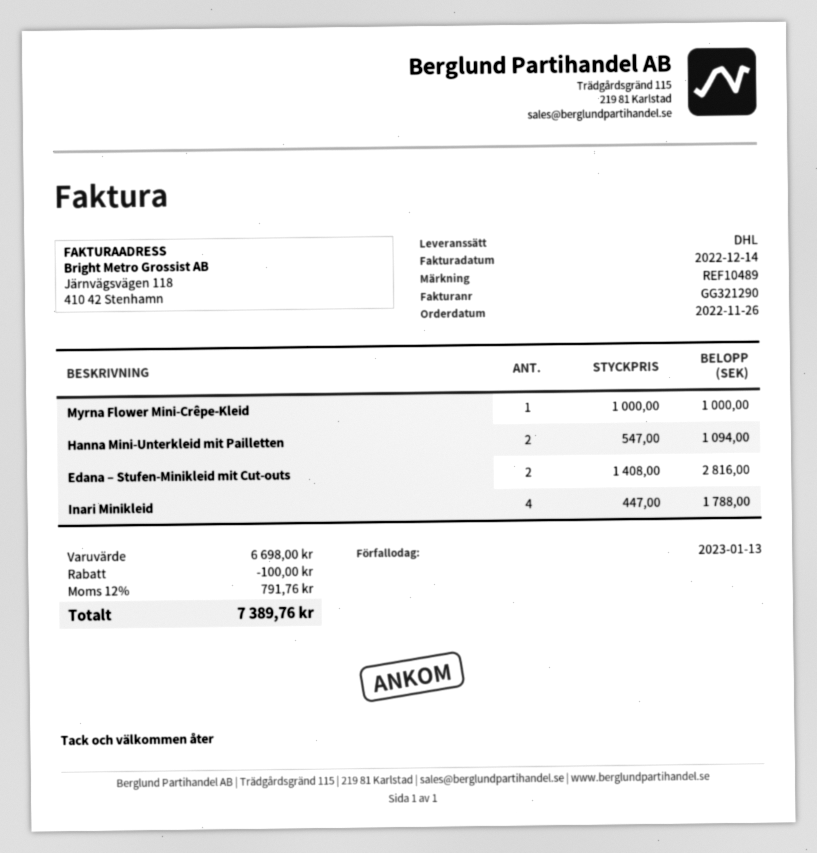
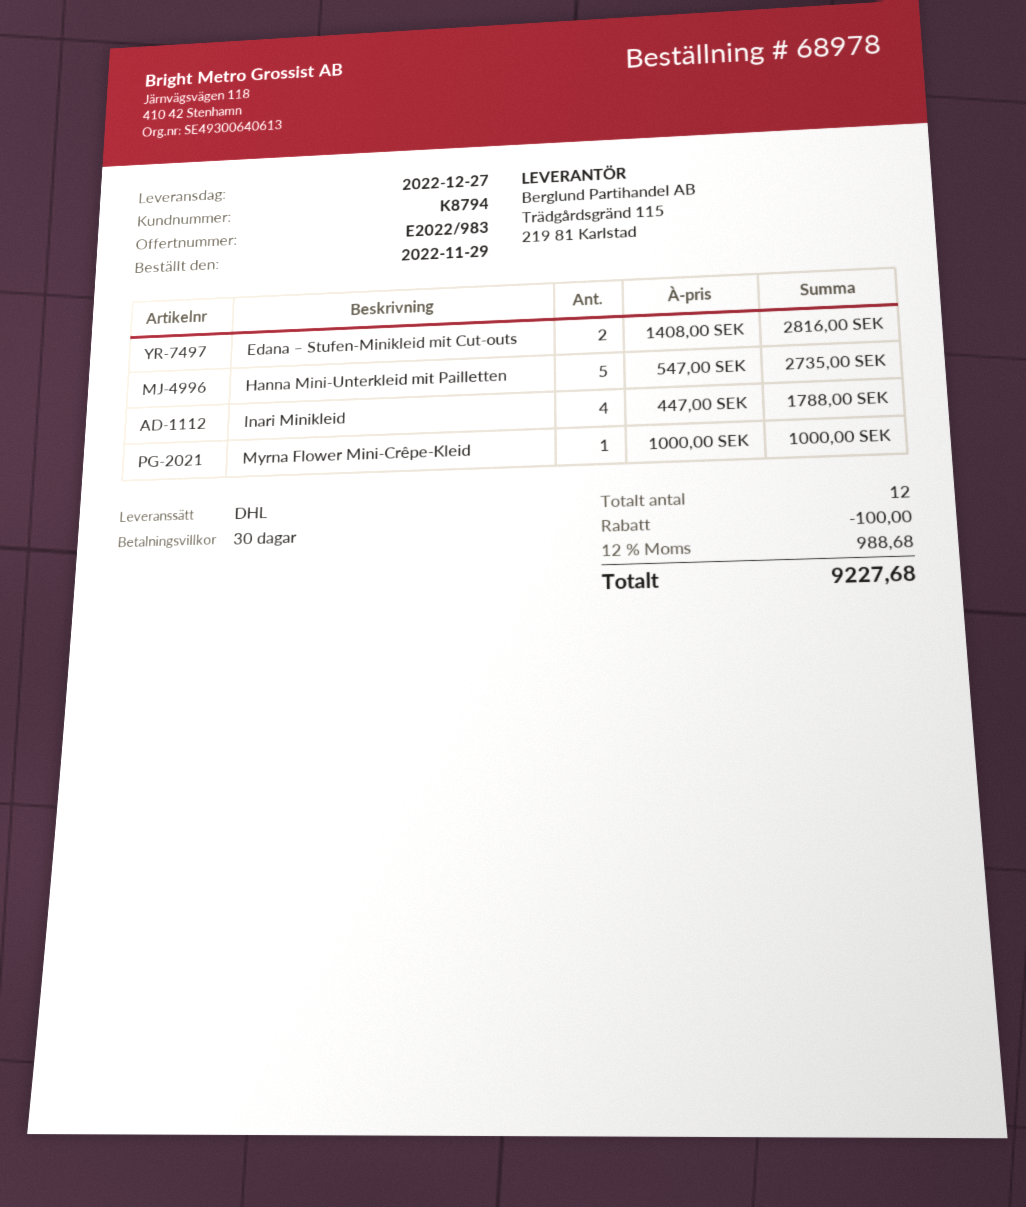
order date: 2022-11-26 -> 2022-11-29
Hanna Mini-Unterkleid mit Pailletten: 2 x 547.00 = 1094.00 -> 5 x 547.00 = 2735.00
tax: 12% = 791.76 -> 12% = 988.68
total: 7389.76 -> 9227.68

